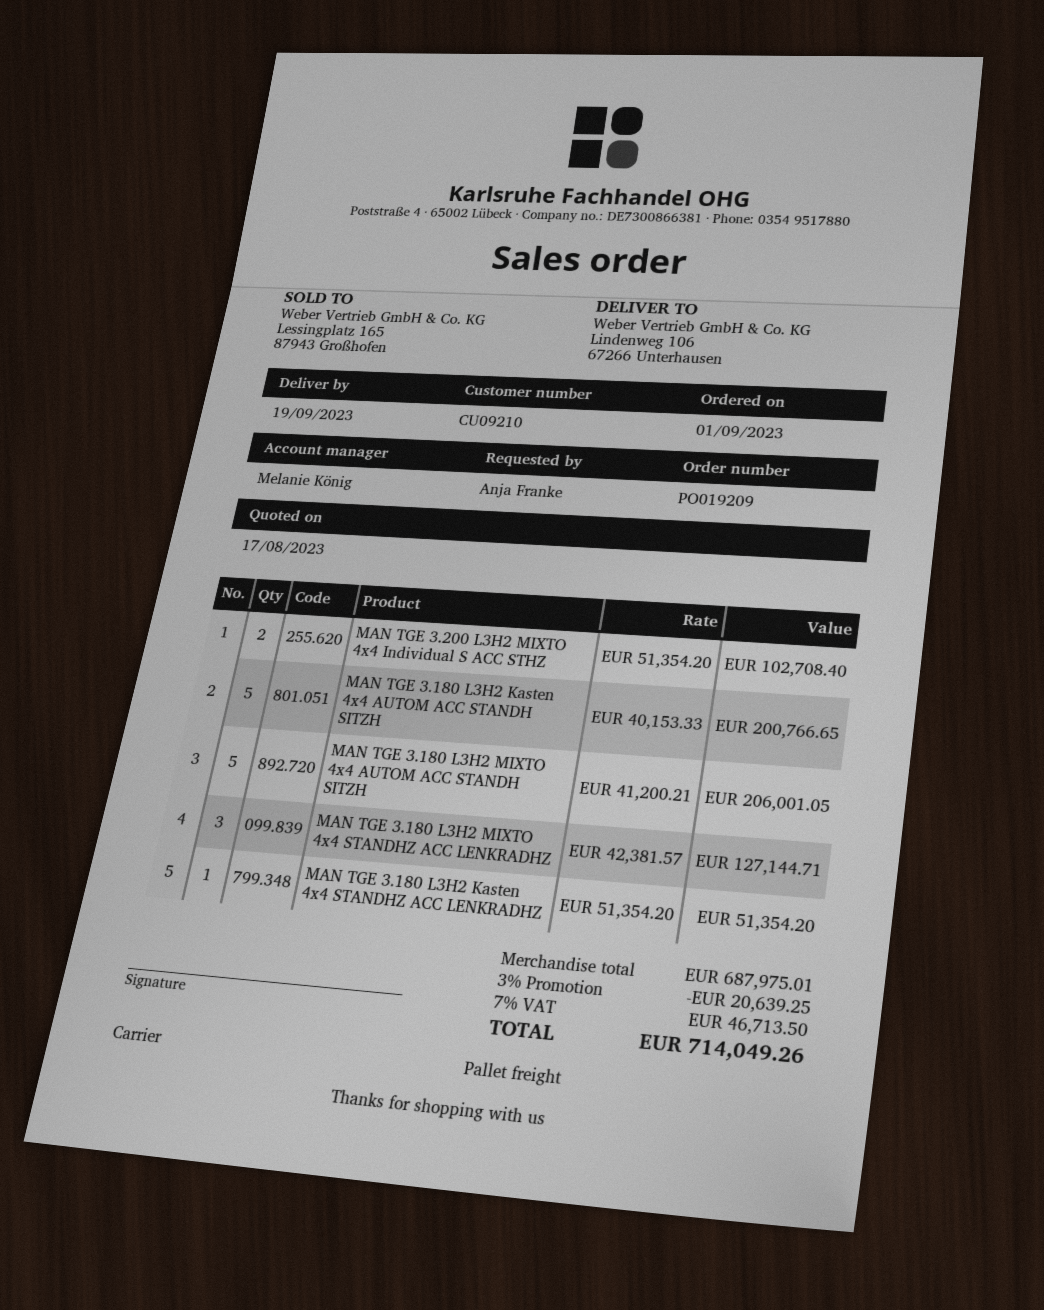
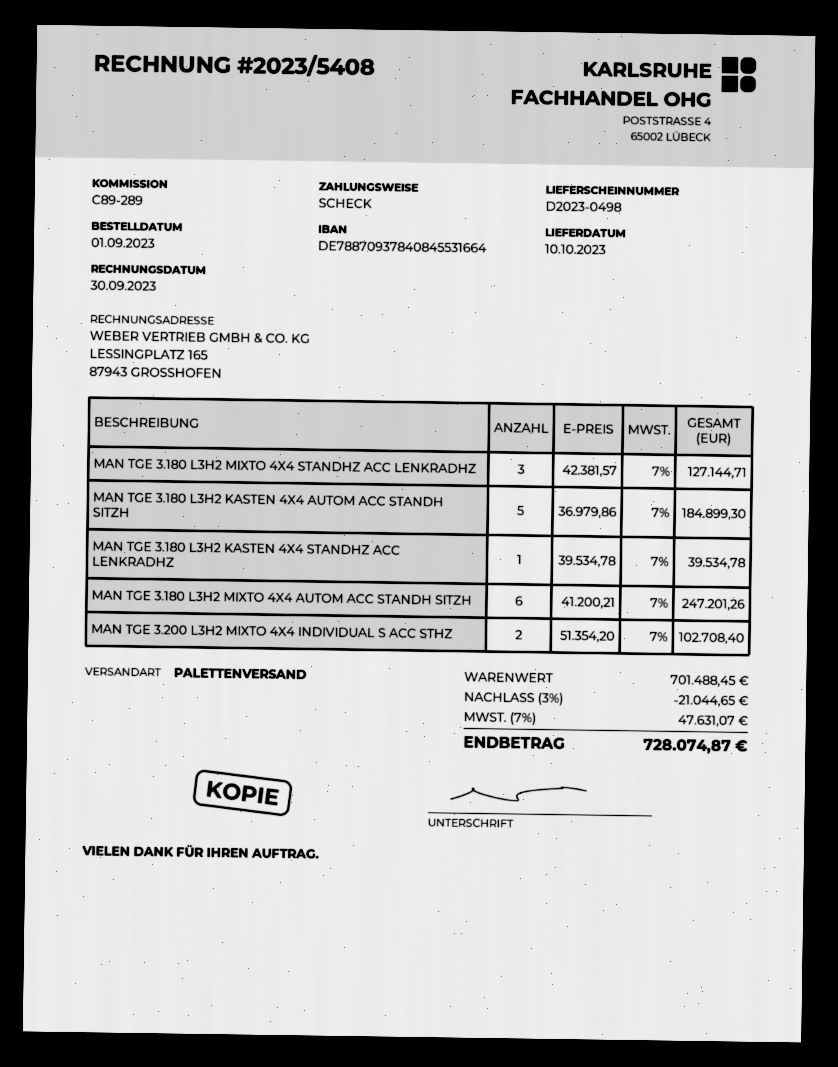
delivery date: 2023-09-19 -> 2023-10-10
MAN TGE 3.180 L3H2 Kasten 4x4 AUTOM ACC STANDH SITZH: 5 x 40153.33 = 200766.65 -> 5 x 36979.86 = 184899.30
MAN TGE 3.180 L3H2 MIXTO 4x4 AUTOM ACC STANDH SITZH: 5 x 41200.21 = 206001.05 -> 6 x 41200.21 = 247201.26
MAN TGE 3.180 L3H2 Kasten 4x4 STANDHZ ACC LENKRADHZ: 1 x 51354.20 = 51354.20 -> 1 x 39534.78 = 39534.78
subtotal: 687975.01 -> 701488.45
discount: 3% = 20639.25 -> 3% = 21044.65
tax: 7% = 46713.50 -> 7% = 47631.07
total: 714049.26 -> 728074.87

